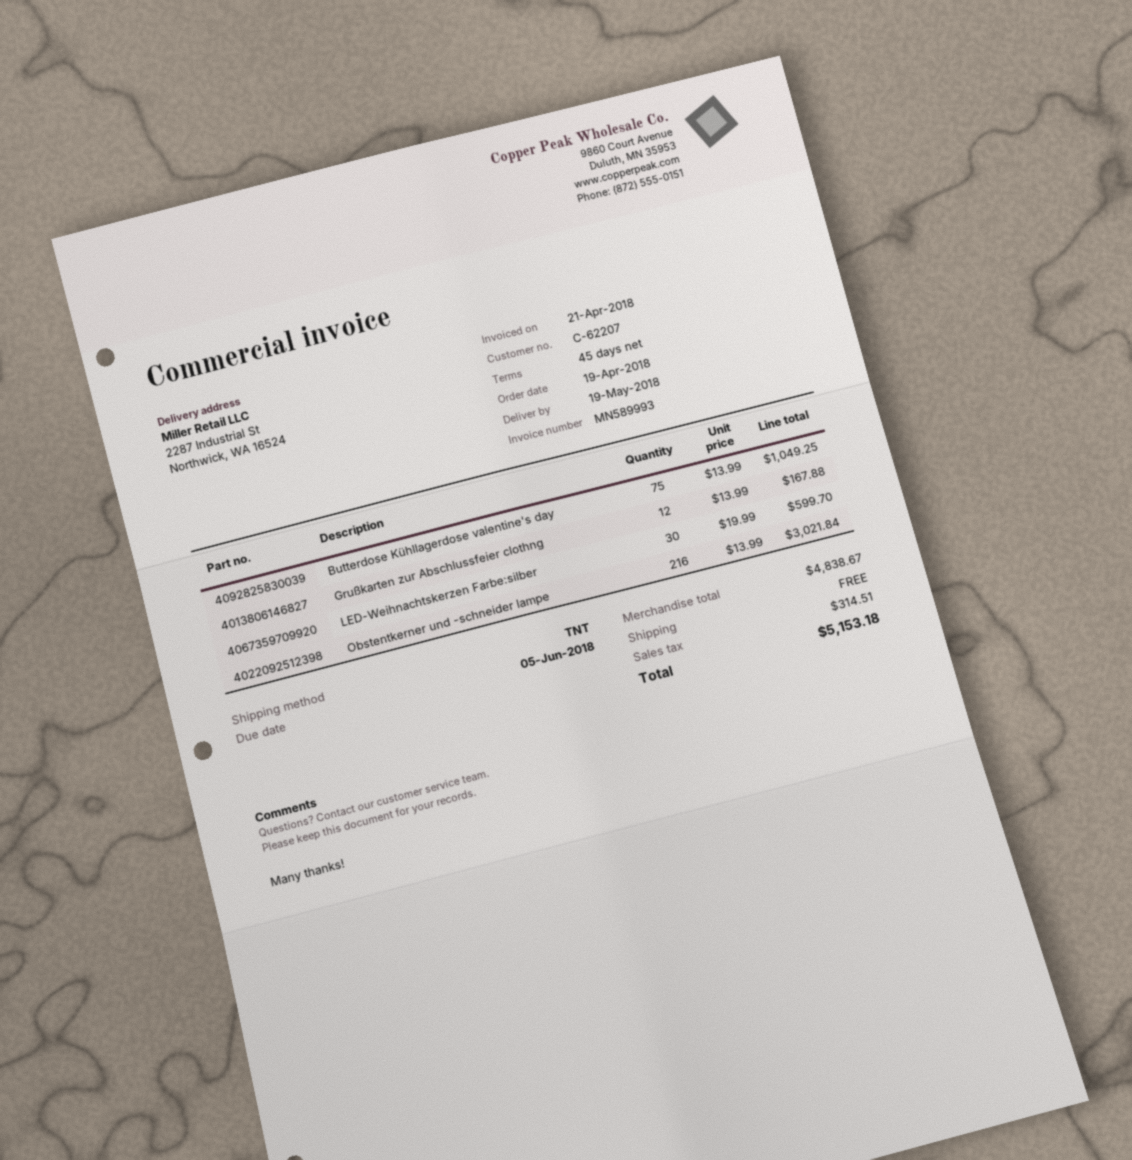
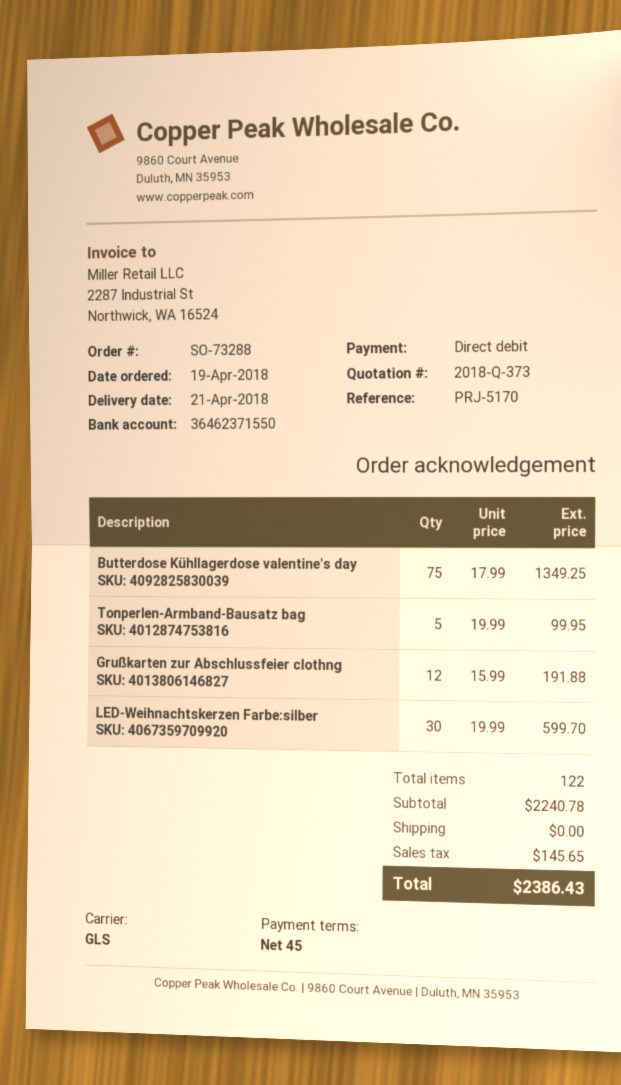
delivery date: 2018-05-19 -> 2018-04-21
shipping method: TNT -> GLS
Butterdose Kühllagerdose valentine's day: 75 x 13.99 = 1049.25 -> 75 x 17.99 = 1349.25
Grußkarten zur Abschlussfeier clothng: 12 x 13.99 = 167.88 -> 12 x 15.99 = 191.88
Obstentkerner und -schneider lampe: 216 x 13.99 = 3021.84 -> none
Tonperlen-Armband-Bausatz bag: none -> 5 x 19.99 = 99.95
subtotal: 4838.67 -> 2240.78
tax: 314.51 -> 145.65
total: 5153.18 -> 2386.43

